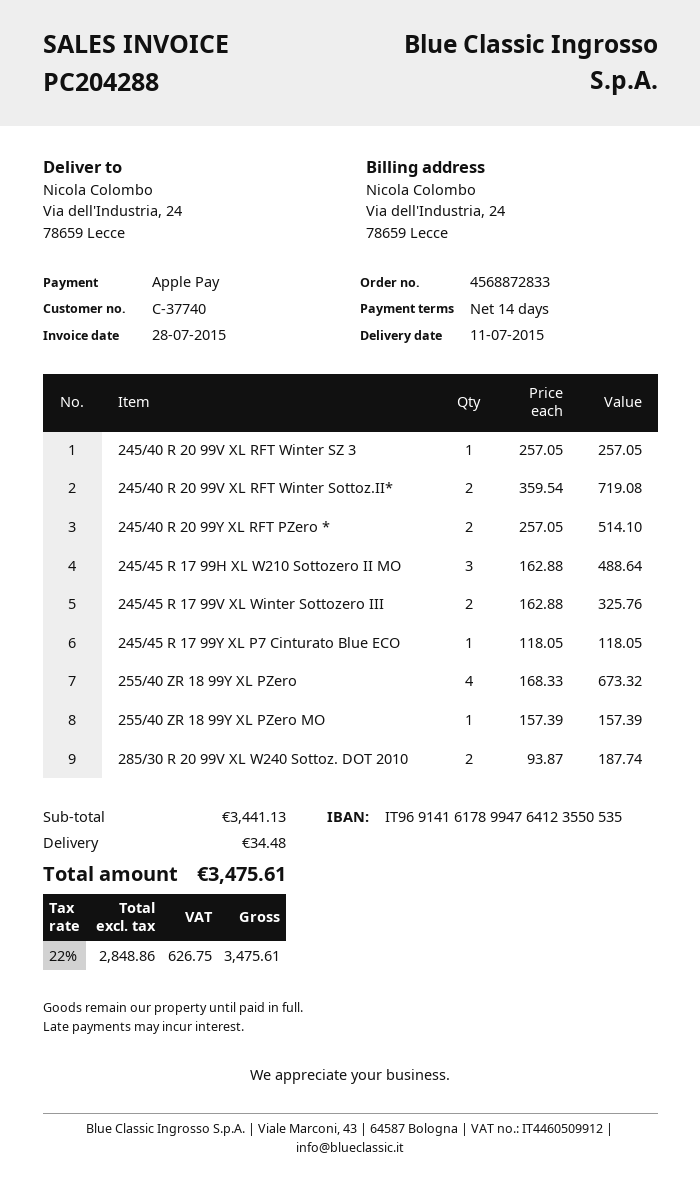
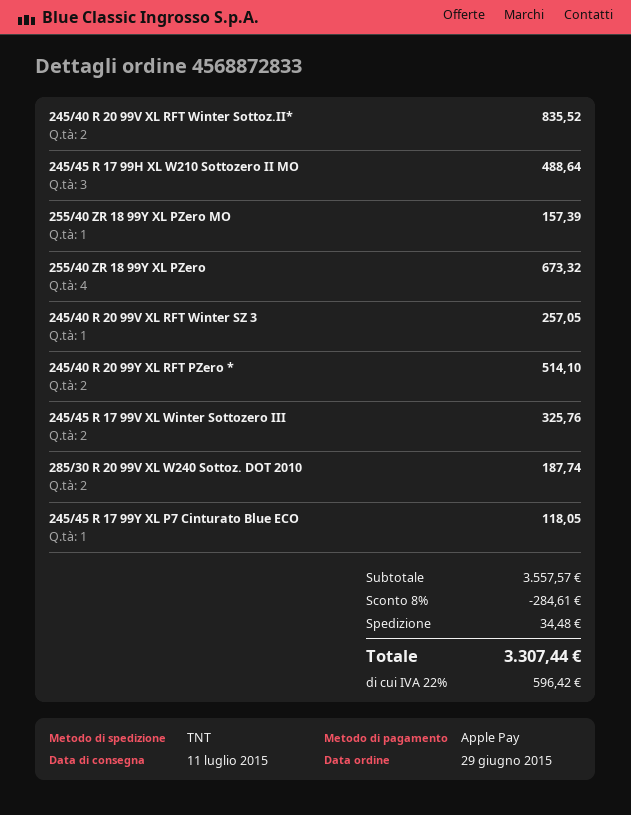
245/40 R 20 99V XL RFT Winter Sottoz.II*: 2 for 719.08 -> 2 for 835.52
subtotal: 3441.13 -> 3557.57
discount: none -> 8% = 284.61
tax: 22% = 626.75 -> 22% = 596.42
total: 3475.61 -> 3307.44

